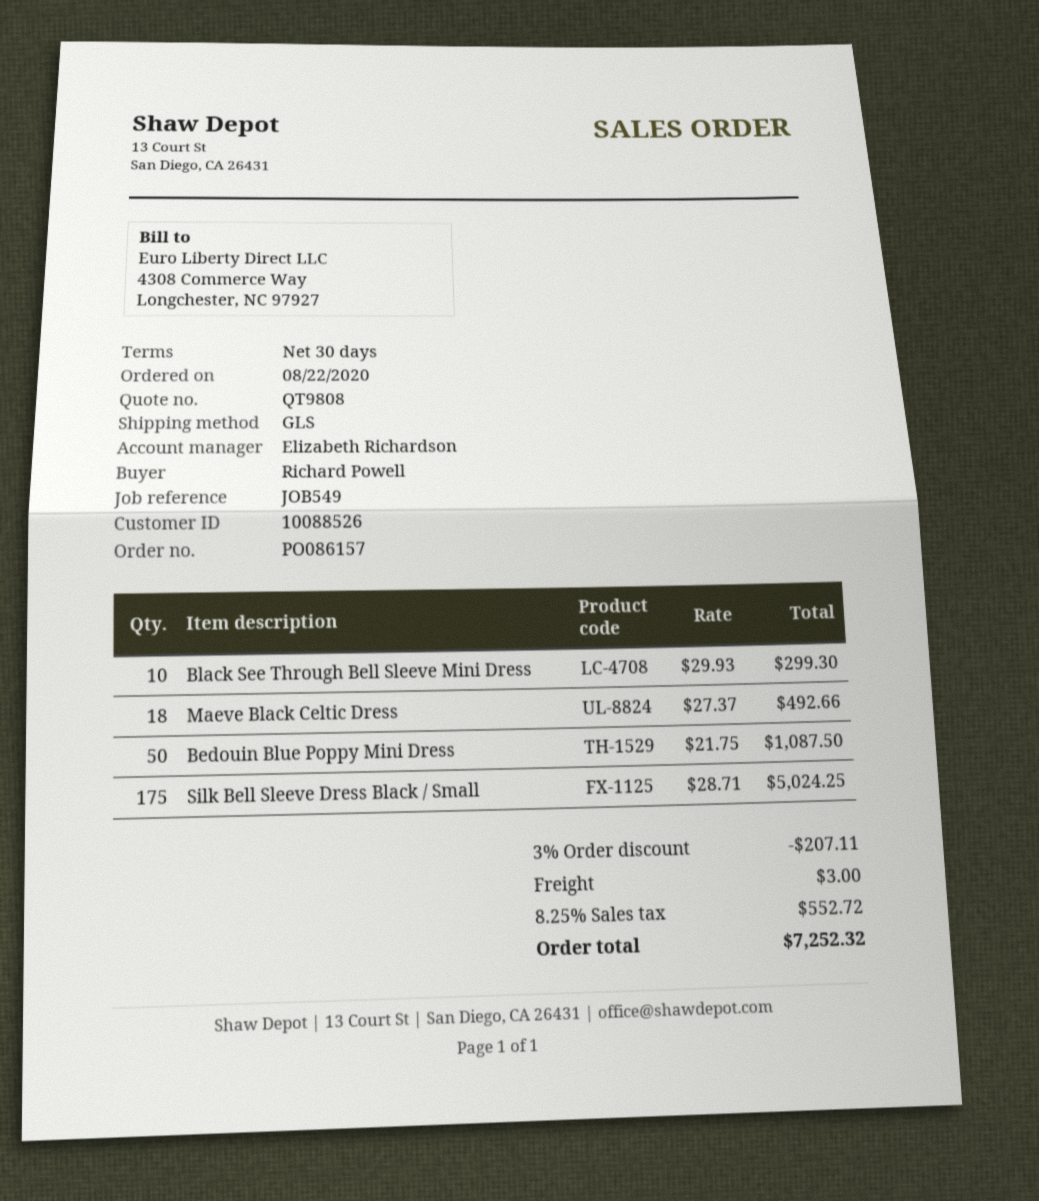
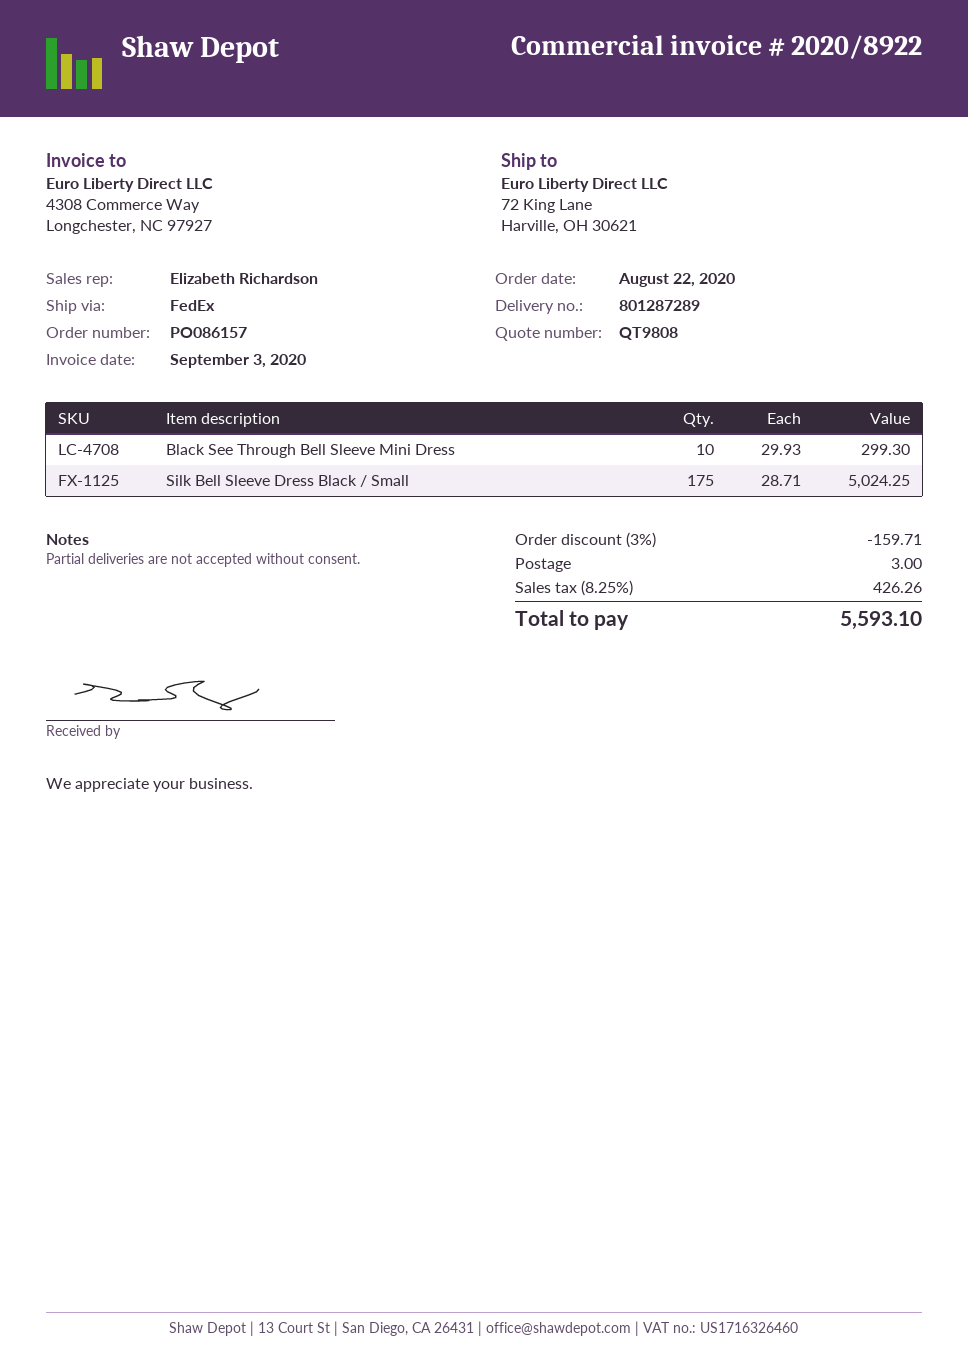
shipping method: GLS -> FedEx
Maeve Black Celtic Dress: 18 x 27.37 = 492.66 -> none
Bedouin Blue Poppy Mini Dress: 50 x 21.75 = 1087.50 -> none
discount: 3% = 207.11 -> 3% = 159.71
tax: 8.25% = 552.72 -> 8.25% = 426.26
total: 7252.32 -> 5593.10

